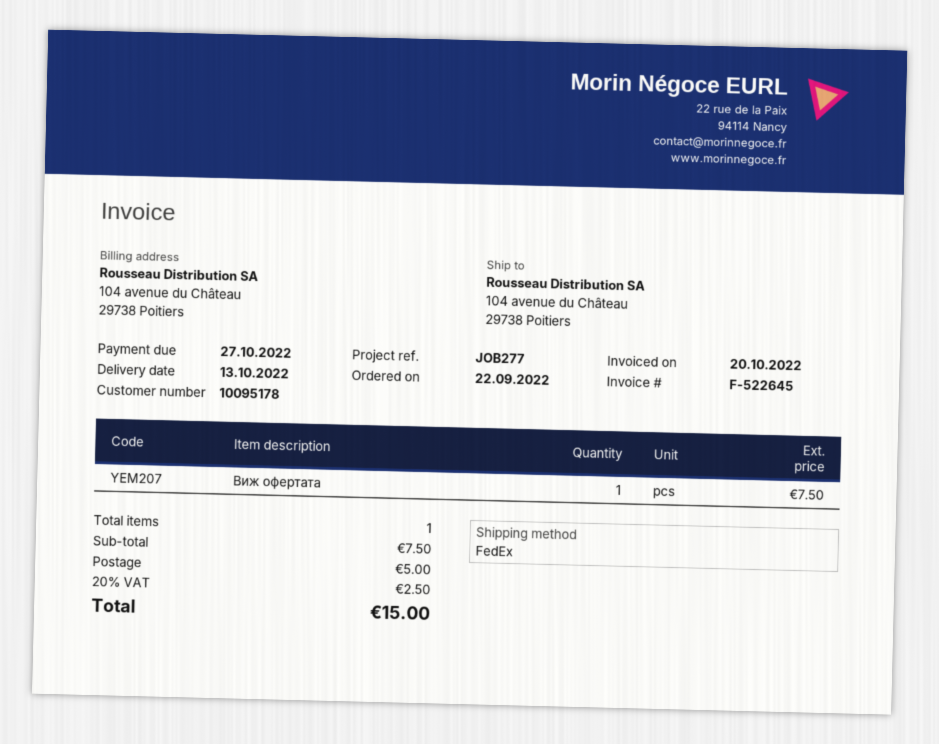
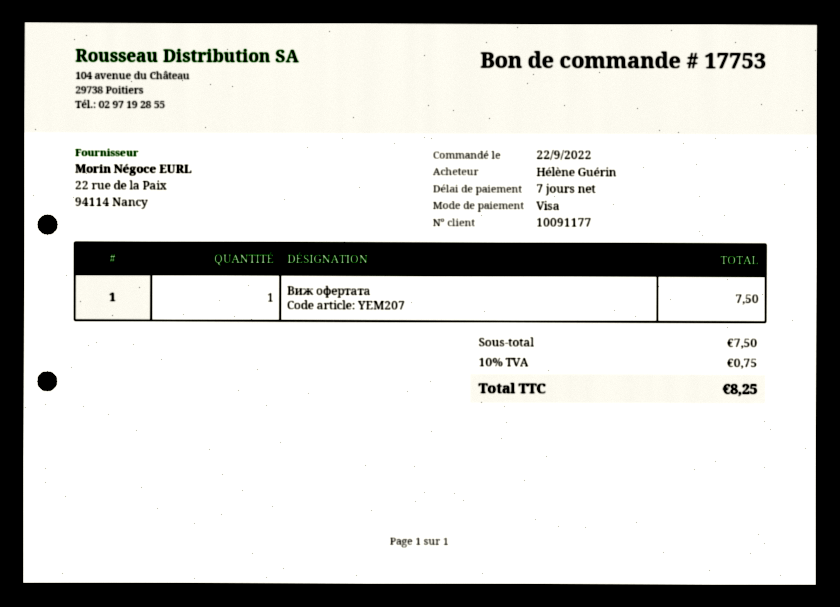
customer number: 10095178 -> 10091177
shipping: 5.00 -> none
tax: 20% = 2.50 -> 10% = 0.75
total: 15.00 -> 8.25

